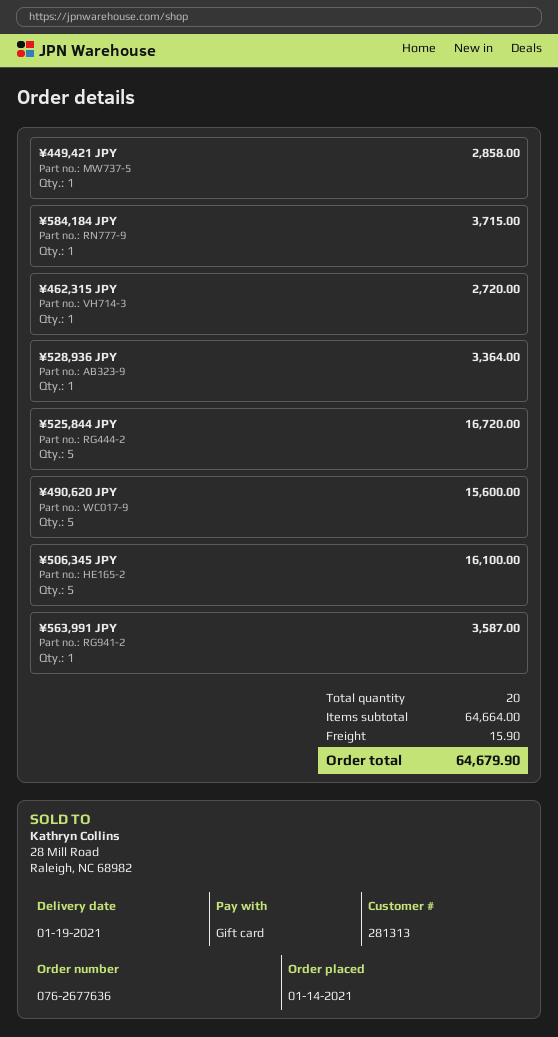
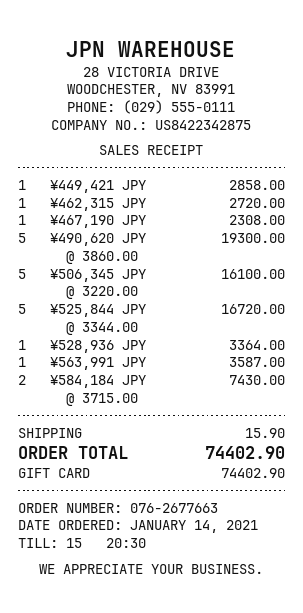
order number: 076-2677636 -> 076-2677663
¥584,184 JPY: 1 for 3715.00 -> 2 for 7430.00
¥490,620 JPY: 5 for 15600.00 -> 5 for 19300.00
¥467,190 JPY: none -> 1 for 2308.00
total: 64679.90 -> 74402.90

